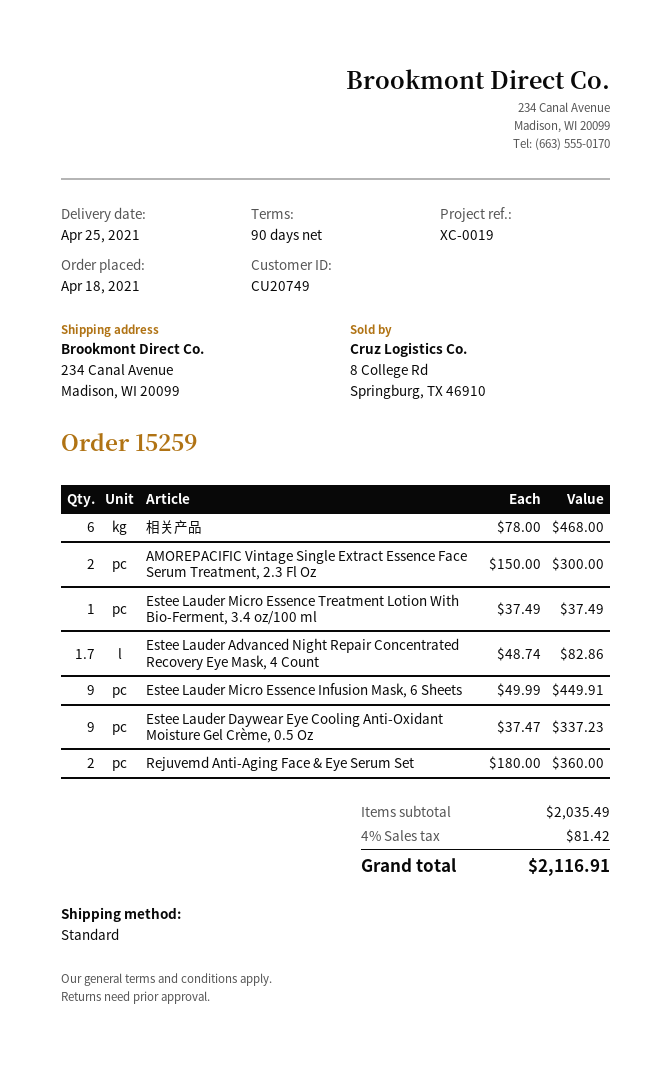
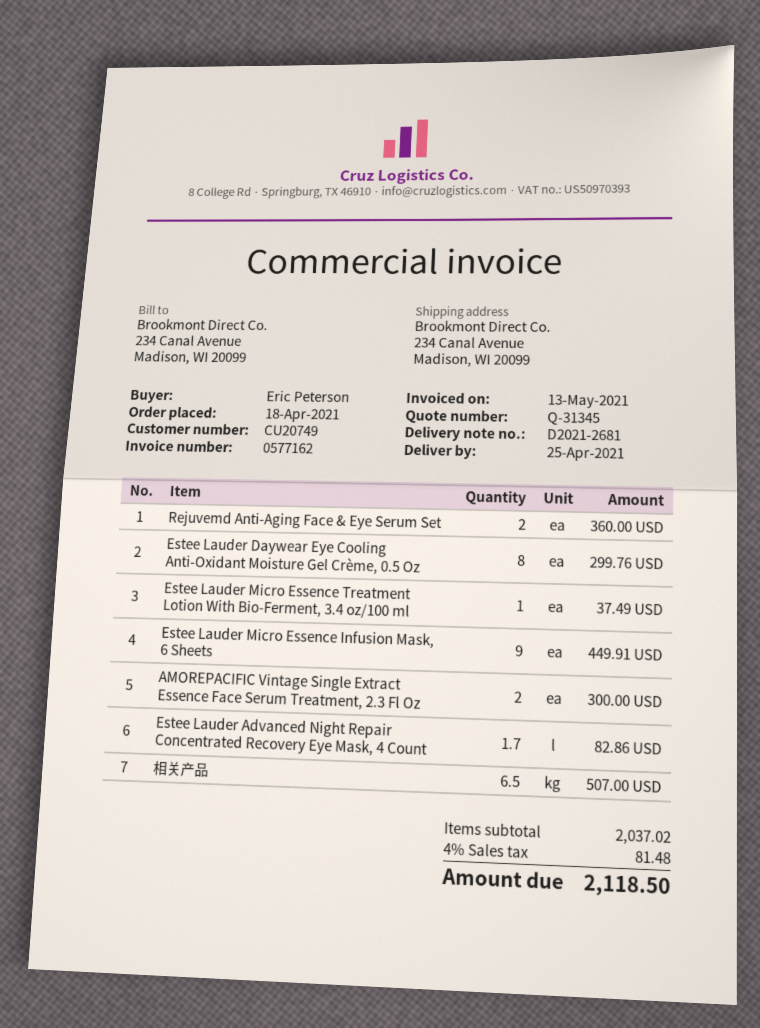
相关产品: 6 for 468.00 -> 6.5 for 507.00
Estee Lauder Daywear Eye Cooling Anti-Oxidant Moisture Gel Crème, 0.5 Oz: 9 for 337.23 -> 8 for 299.76
subtotal: 2035.49 -> 2037.02
tax: 4% = 81.42 -> 4% = 81.48
total: 2116.91 -> 2118.50

